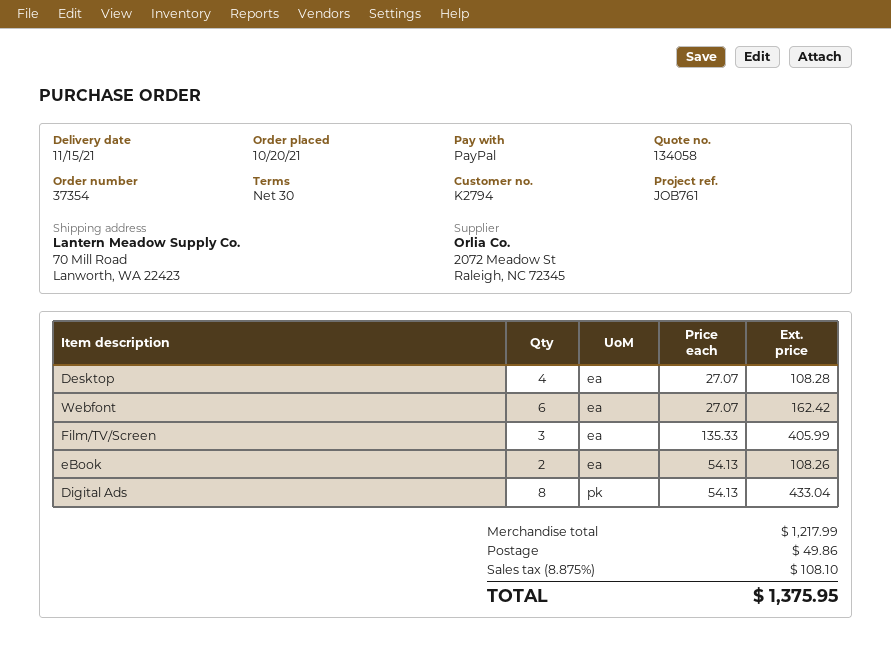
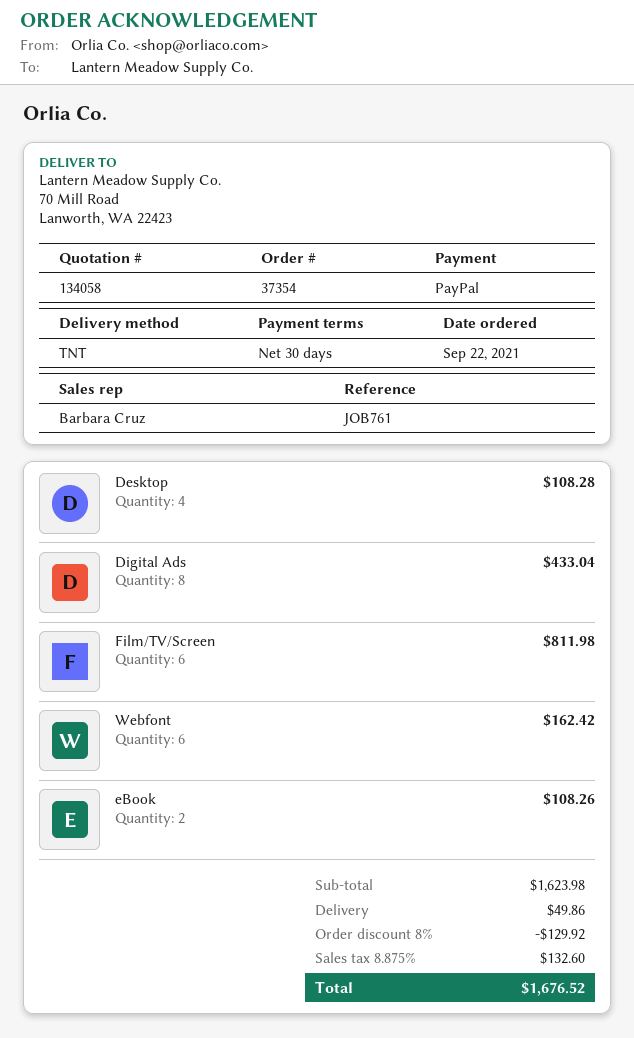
order date: 2021-10-20 -> 2021-09-22
Film/TV/Screen: 3 for 405.99 -> 6 for 811.98
subtotal: 1217.99 -> 1623.98
discount: none -> 8% = 129.92
tax: 8.875% = 108.10 -> 8.875% = 132.60
total: 1375.95 -> 1676.52

